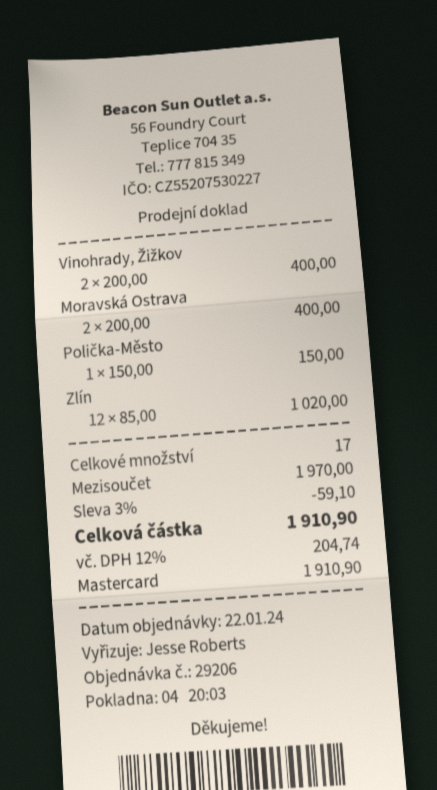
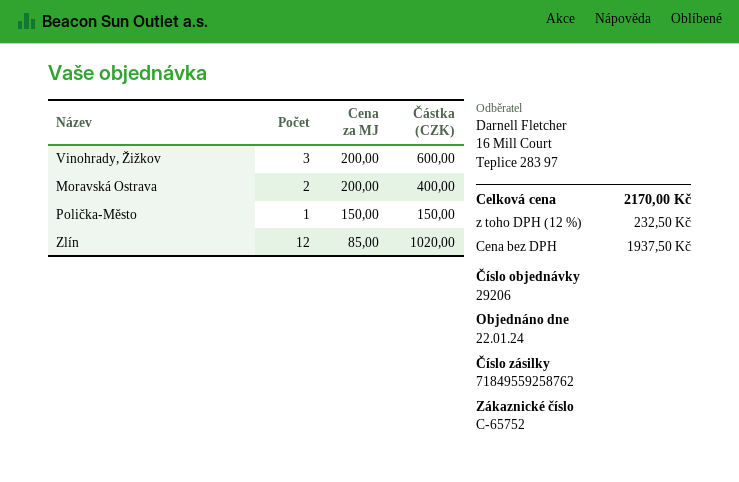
Vinohrady, Žižkov: 2 x 200.00 = 400.00 -> 3 x 200.00 = 600.00
discount: 3% = 59.10 -> none
tax: 12% = 204.74 -> 12% = 232.50
total: 1910.90 -> 2170.00

